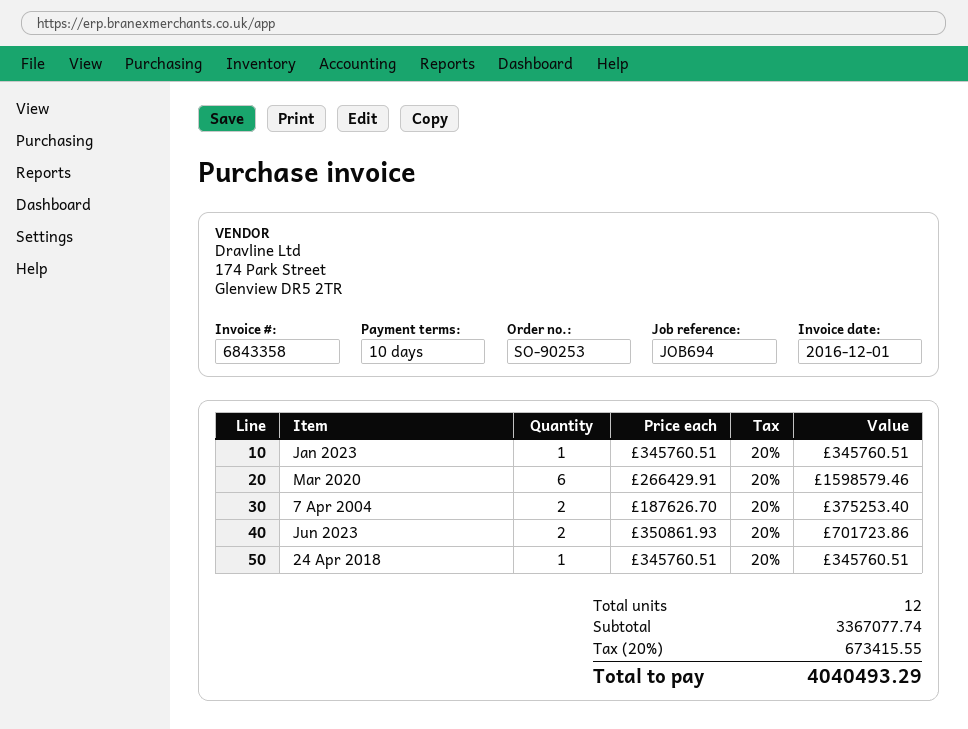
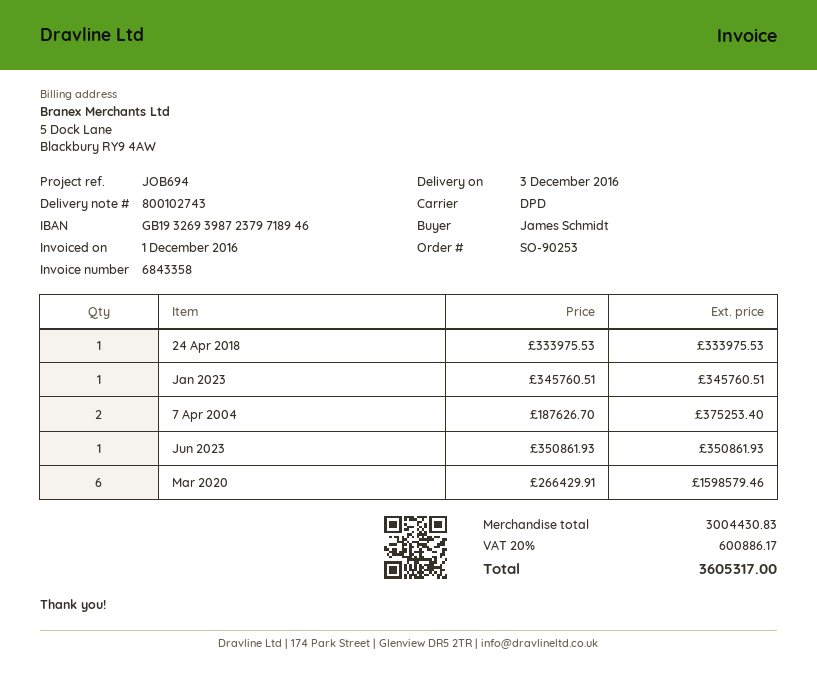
Jun 2023: 2 x 350861.93 = 701723.86 -> 1 x 350861.93 = 350861.93
24 Apr 2018: 1 x 345760.51 = 345760.51 -> 1 x 333975.53 = 333975.53
subtotal: 3367077.74 -> 3004430.83
tax: 20% = 673415.55 -> 20% = 600886.17
total: 4040493.29 -> 3605317.00

